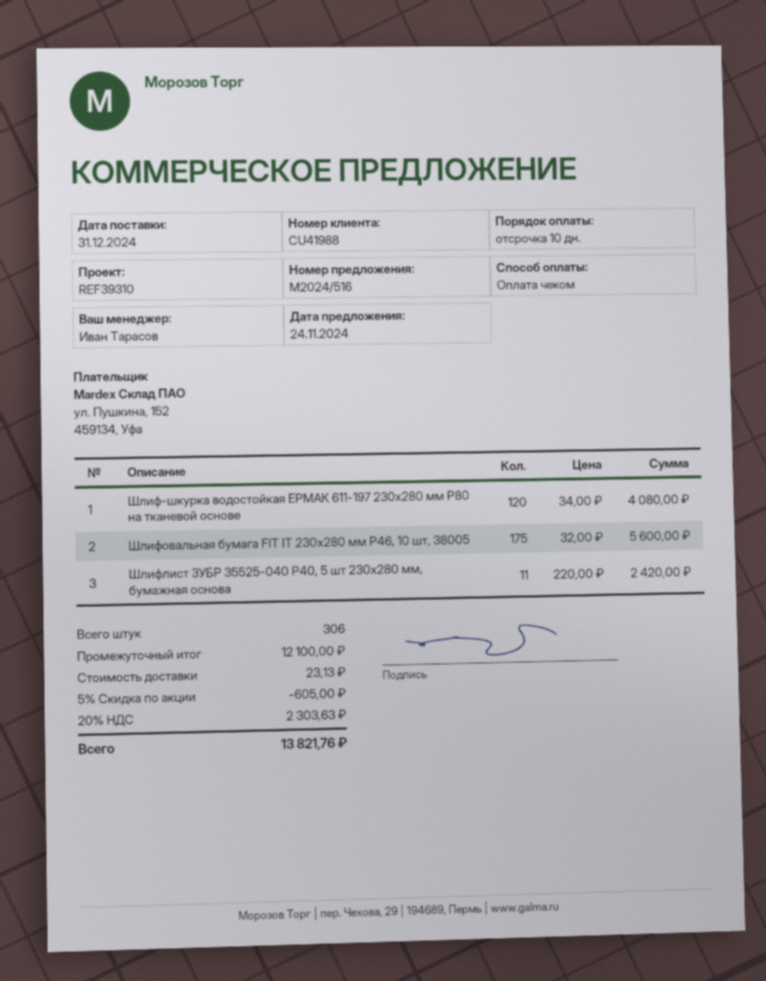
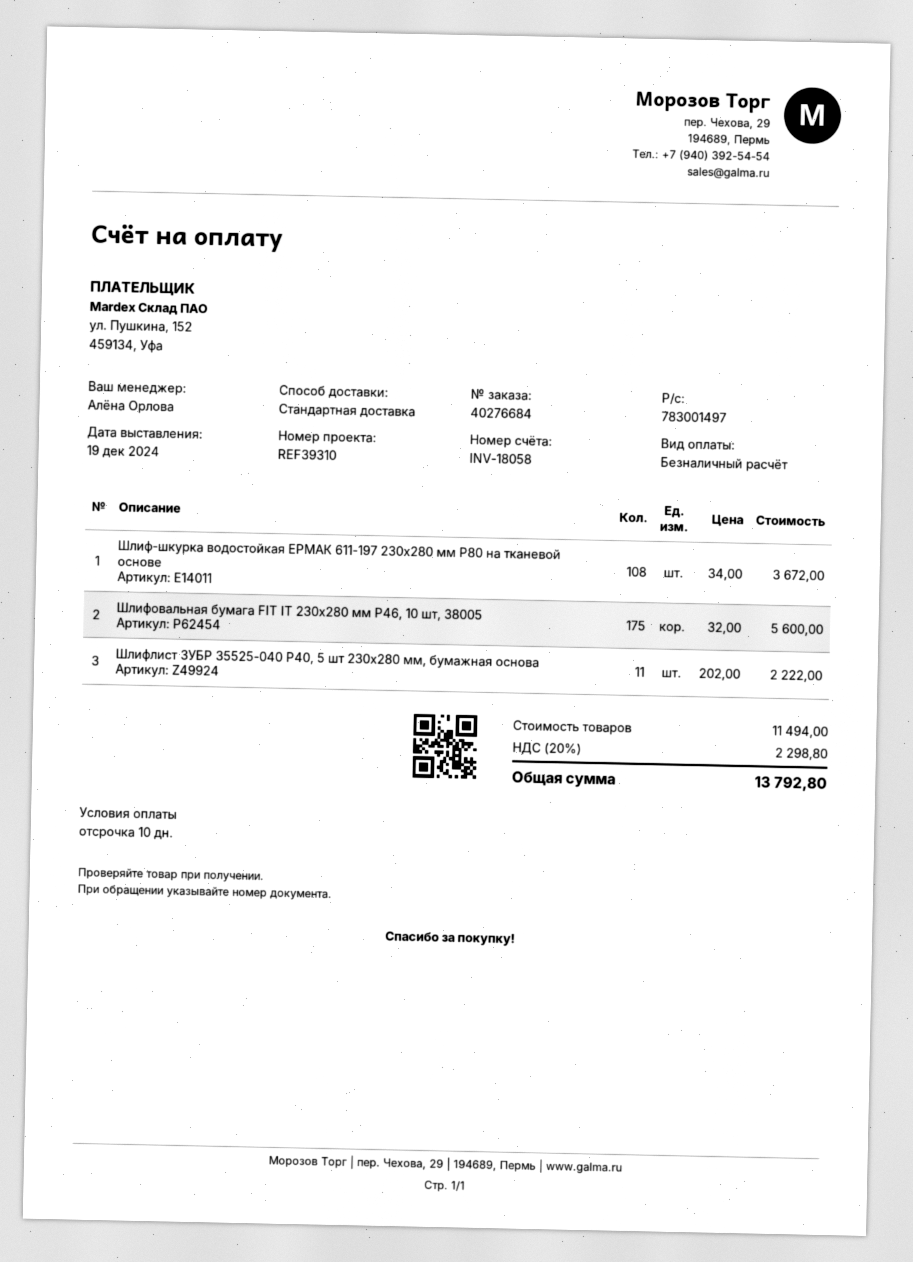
sales rep: Иван Тарасов -> Алёна Орлова
payment method: cheque -> bank transfer
Шлиф-шкурка водостойкая ЕРМАК 611-197 230x280 мм P80 на тканевой основе: 120 x 34.00 = 4080.00 -> 108 x 34.00 = 3672.00
Шлифлист ЗУБР 35525-040 P40, 5 шт 230x280 мм, бумажная основа: 11 x 220.00 = 2420.00 -> 11 x 202.00 = 2222.00
subtotal: 12100.00 -> 11494.00
discount: 5% = 605.00 -> none
shipping: 23.13 -> none
tax: 20% = 2303.63 -> 20% = 2298.80
total: 13821.76 -> 13792.80

